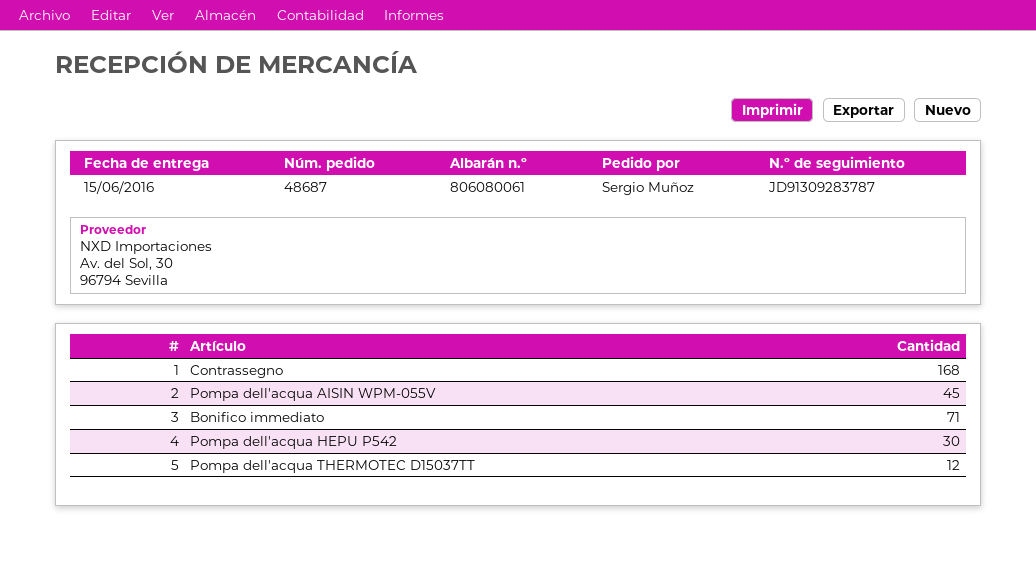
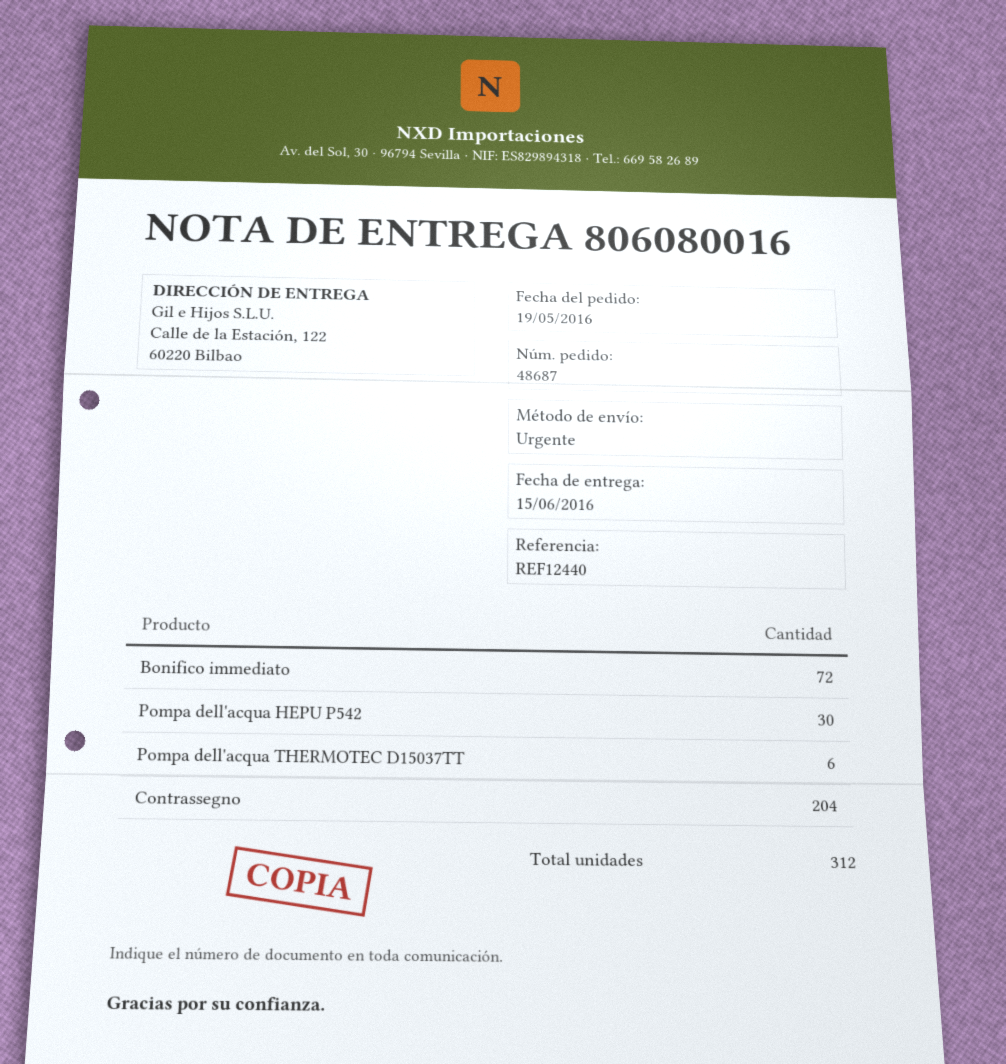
delivery note number: 806080061 -> 806080016
Contrassegno: 168 -> 204
Pompa dell'acqua AISIN WPM-055V: 45 -> none
Bonifico immediato: 71 -> 72
Pompa dell'acqua THERMOTEC D15037TT: 12 -> 6

